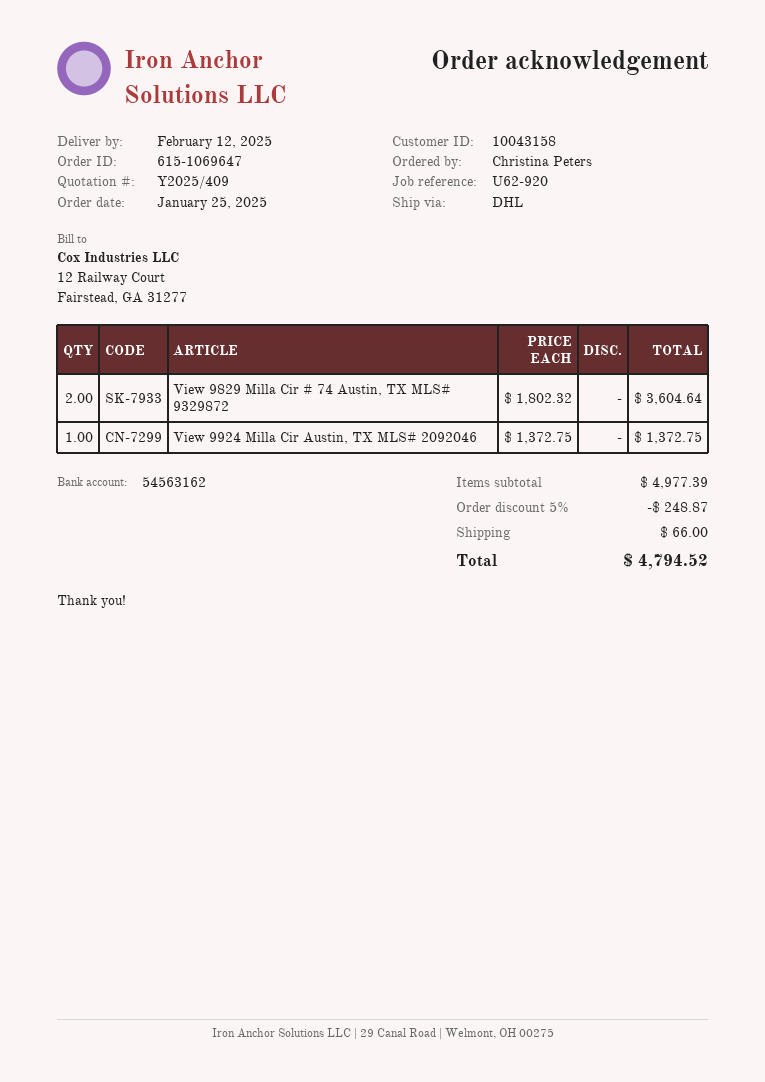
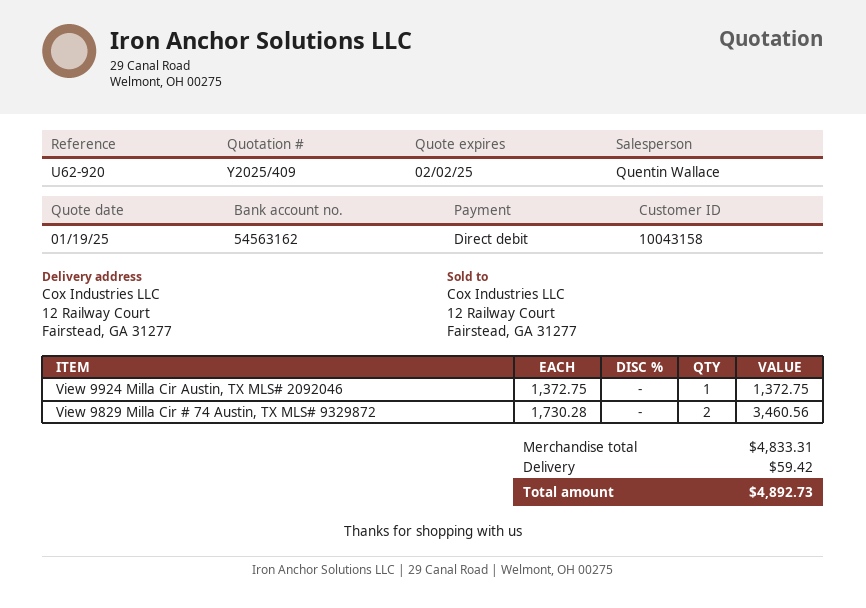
View 9829 Milla Cir # 74 Austin, TX MLS# 9329872: 2 x 1802.32 = 3604.64 -> 2 x 1730.28 = 3460.56
subtotal: 4977.39 -> 4833.31
discount: 5% = 248.87 -> none
shipping: 66.00 -> 59.42
total: 4794.52 -> 4892.73

